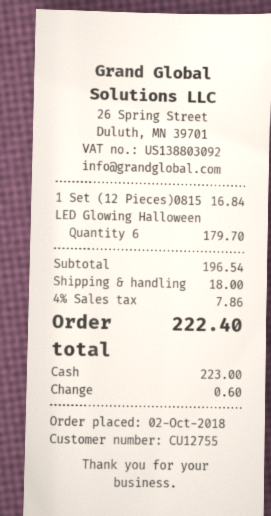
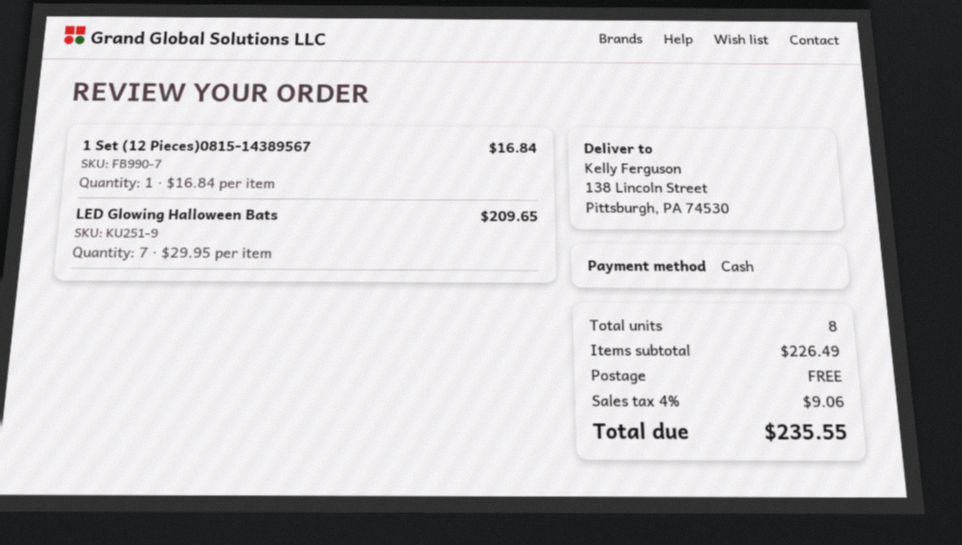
LED Glowing Halloween: 6 for 179.70 -> 7 for 209.65
subtotal: 196.54 -> 226.49
shipping: 18.00 -> 0.00
tax: 4% = 7.86 -> 4% = 9.06
total: 222.40 -> 235.55

